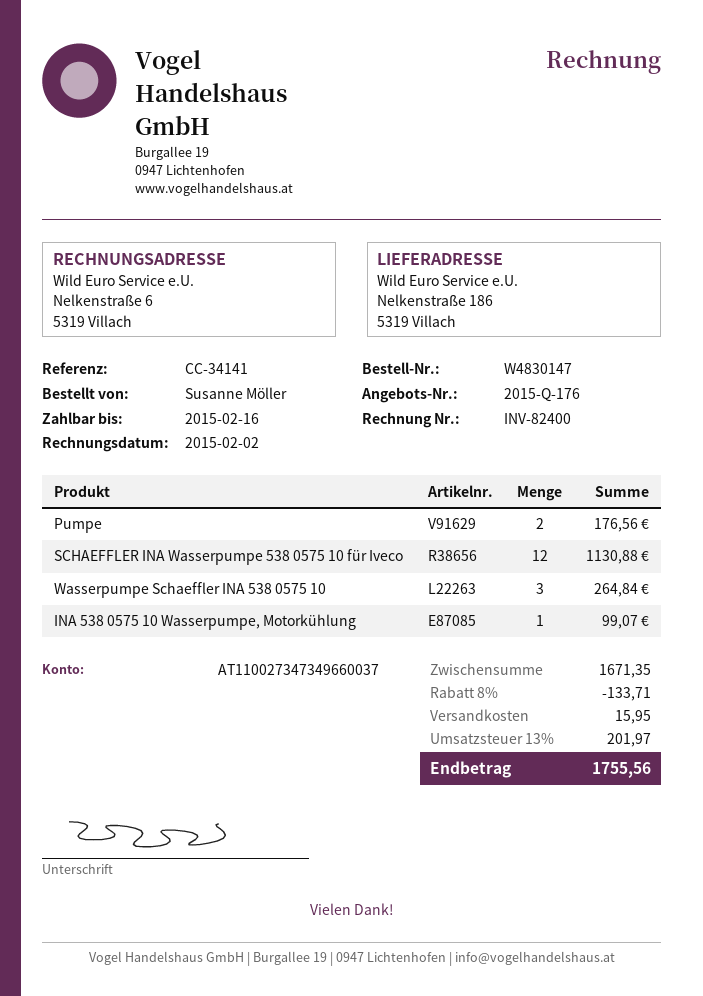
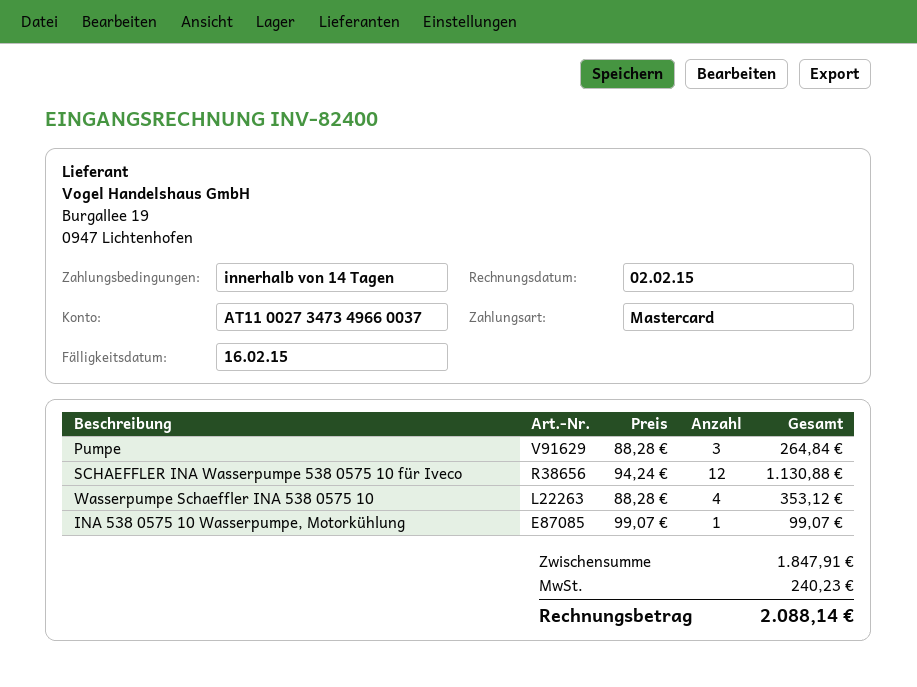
Pumpe: 2 for 176.56 -> 3 for 264.84
Wasserpumpe Schaeffler INA 538 0575 10: 3 for 264.84 -> 4 for 353.12
subtotal: 1671.35 -> 1847.91
discount: 8% = 133.71 -> none
shipping: 15.95 -> none
tax: 201.97 -> 240.23
total: 1755.56 -> 2088.14

